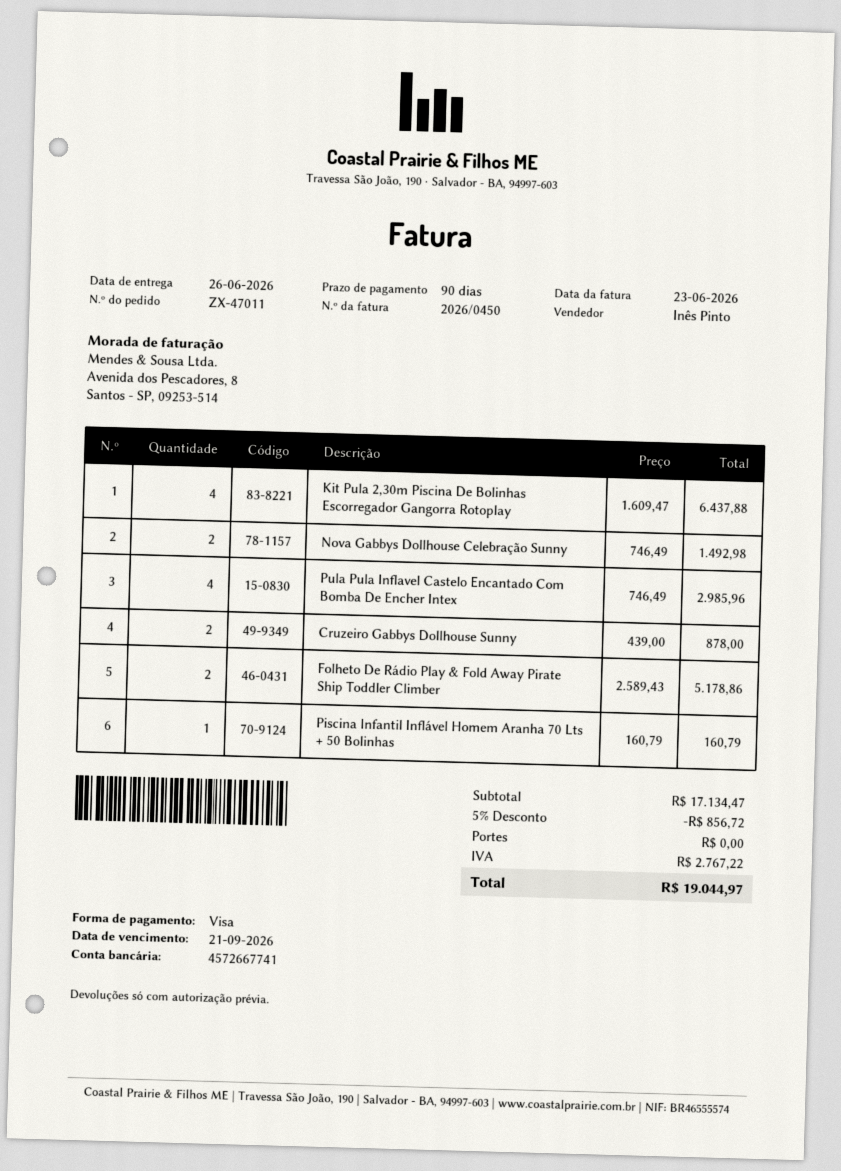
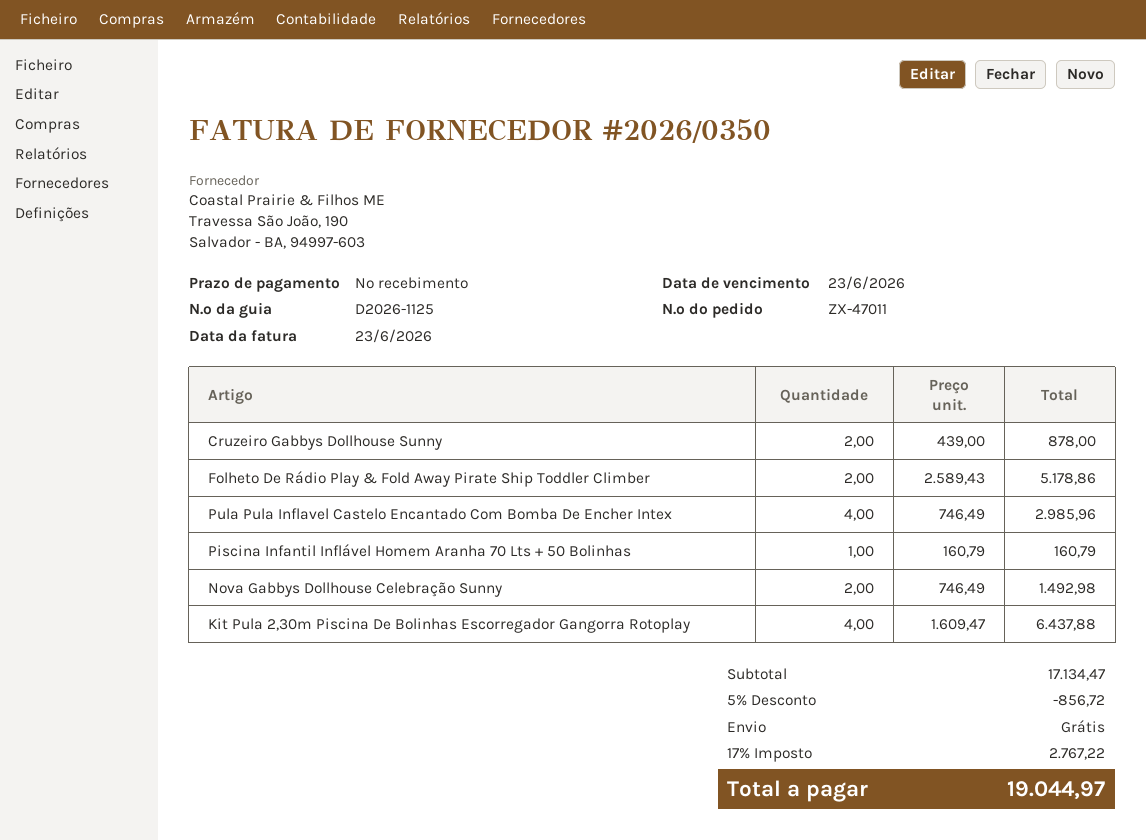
invoice number: 2026/0450 -> 2026/0350
payment terms: 90 days -> on receipt
due date: 2026-09-21 -> 2026-06-23

